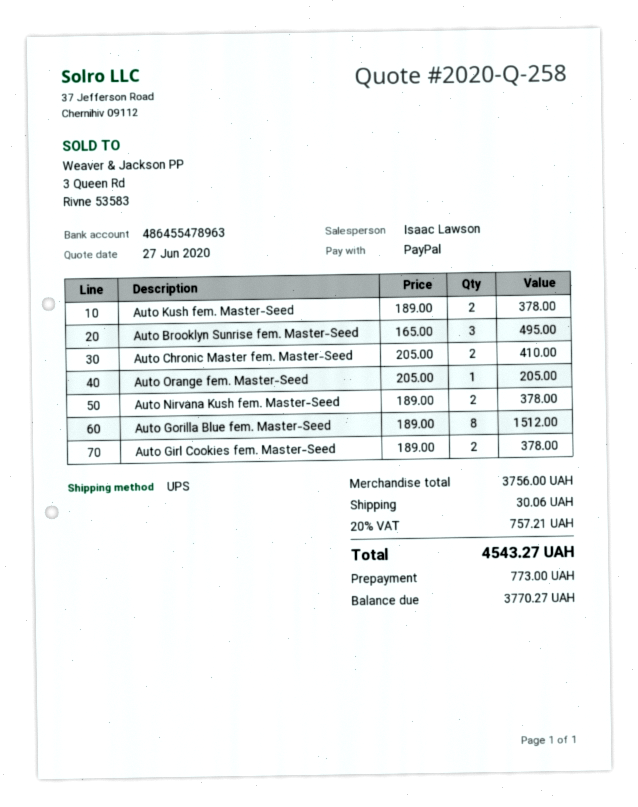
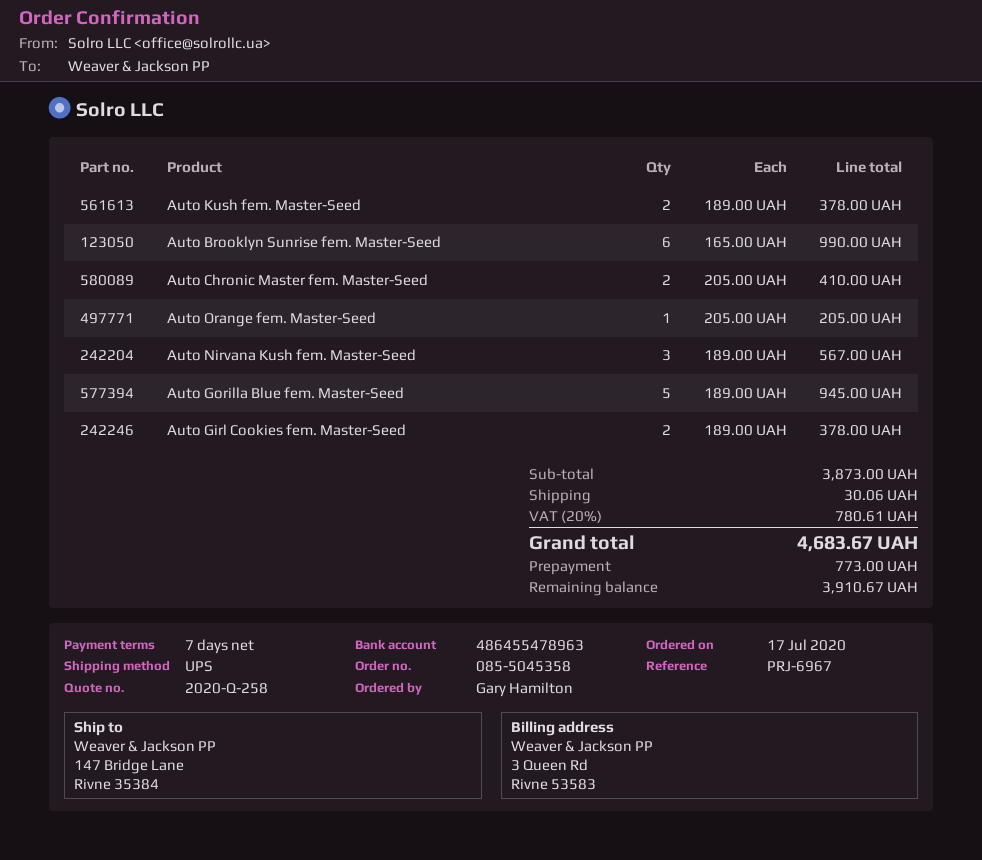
Auto Brooklyn Sunrise fem. Master-Seed: 3 x 165.00 = 495.00 -> 6 x 165.00 = 990.00
Auto Nirvana Kush fem. Master-Seed: 2 x 189.00 = 378.00 -> 3 x 189.00 = 567.00
Auto Gorilla Blue fem. Master-Seed: 8 x 189.00 = 1512.00 -> 5 x 189.00 = 945.00
subtotal: 3756.00 -> 3873.00
tax: 20% = 757.21 -> 20% = 780.61
total: 4543.27 -> 4683.67
balance: 3770.27 -> 3910.67

